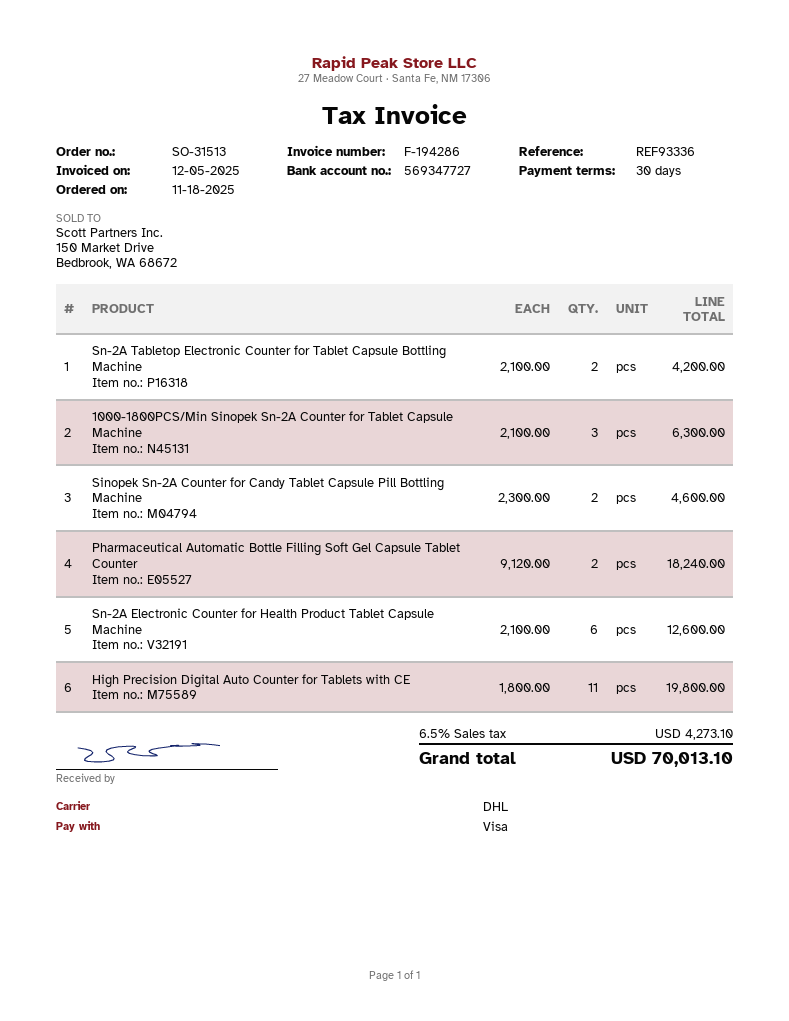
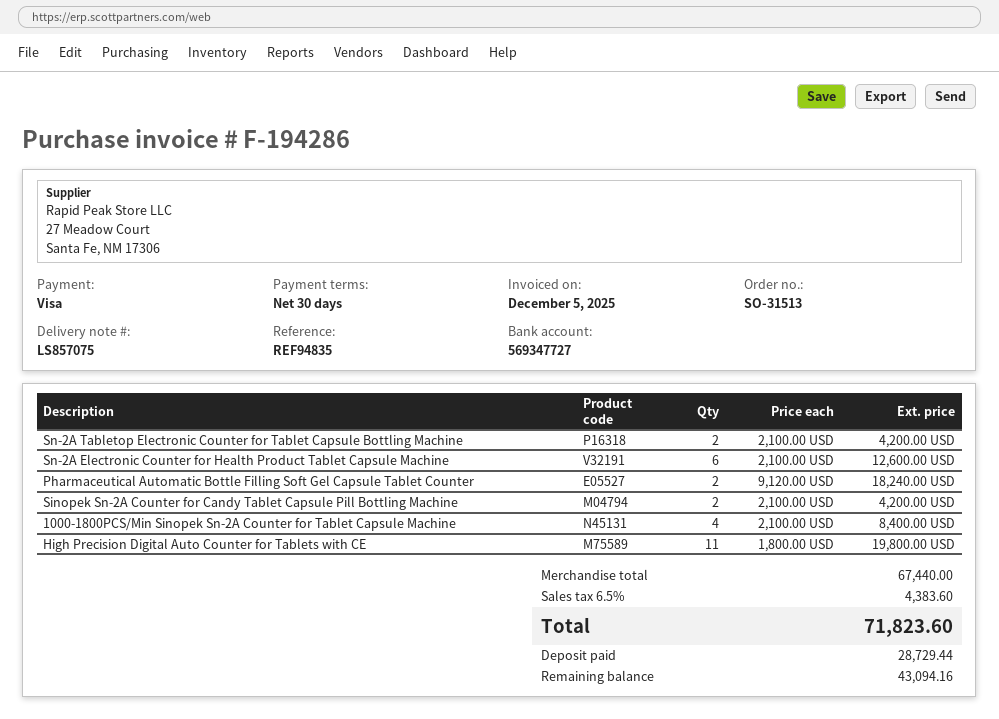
reference: REF93336 -> REF94835
1000-1800PCS/Min Sinopek Sn-2A Counter for Tablet Capsule Machine: 3 x 2100.00 = 6300.00 -> 4 x 2100.00 = 8400.00
Sinopek Sn-2A Counter for Candy Tablet Capsule Pill Bottling Machine: 2 x 2300.00 = 4600.00 -> 2 x 2100.00 = 4200.00
tax: 6.5% = 4273.10 -> 6.5% = 4383.60
total: 70013.10 -> 71823.60

